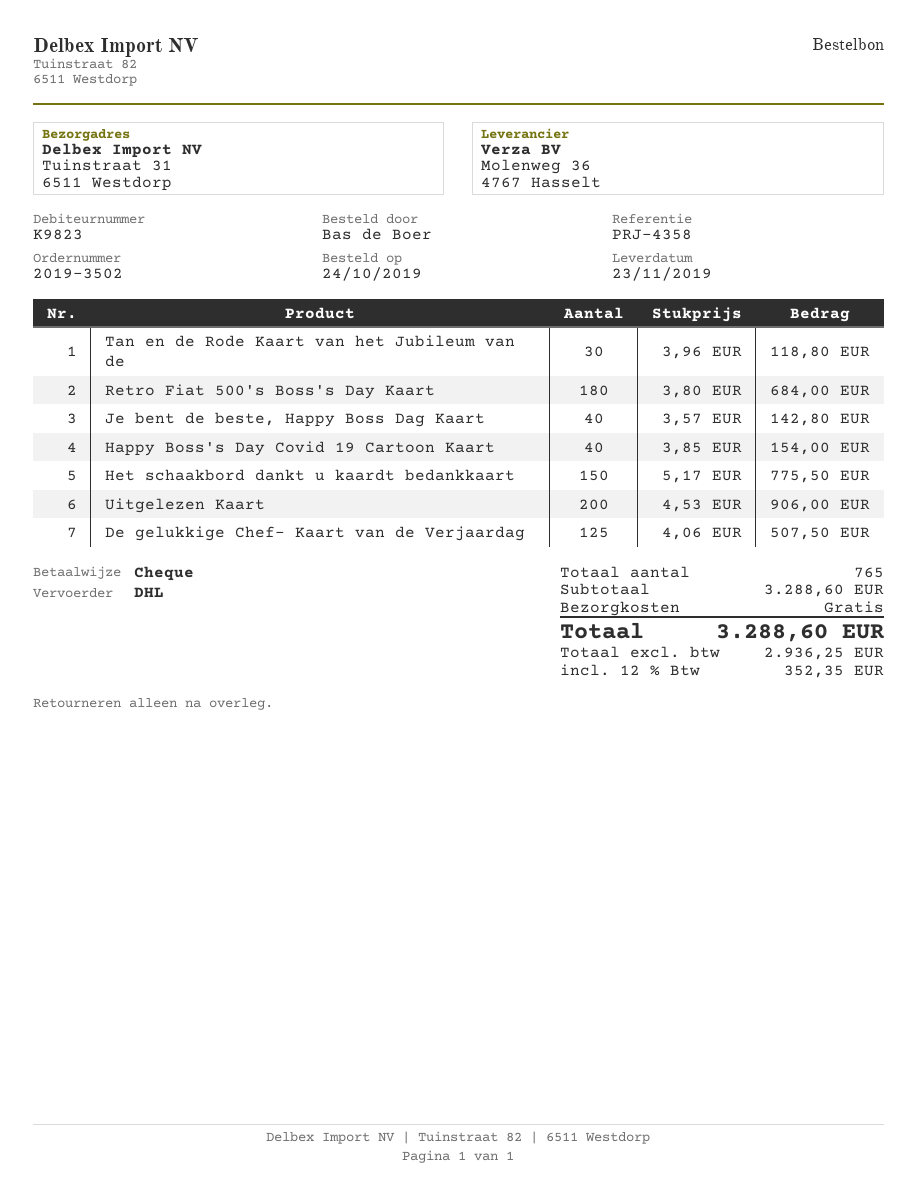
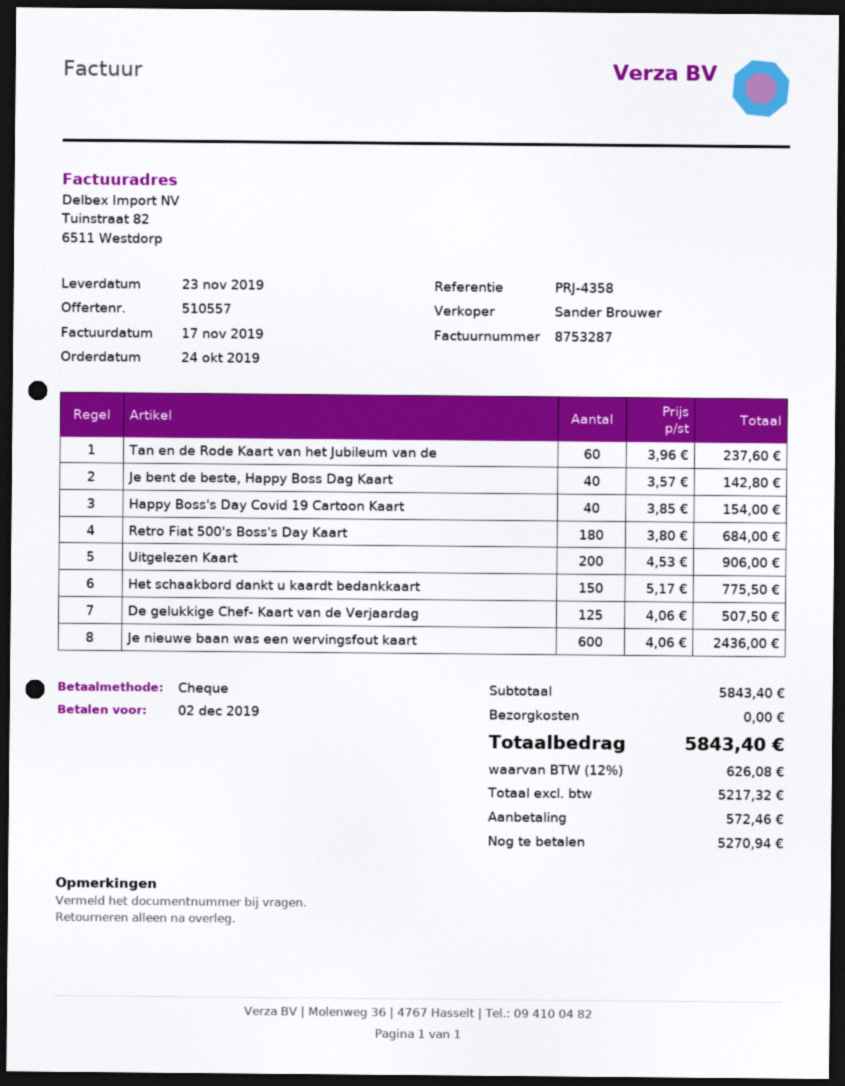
Tan en de Rode Kaart van het Jubileum van de: 30 x 3.96 = 118.80 -> 60 x 3.96 = 237.60
Je nieuwe baan was een wervingsfout kaart: none -> 600 x 4.06 = 2436.00
subtotal: 3288.60 -> 5843.40
net: 2936.25 -> 5217.32
tax: 12% = 352.35 -> 12% = 626.08
total: 3288.60 -> 5843.40

